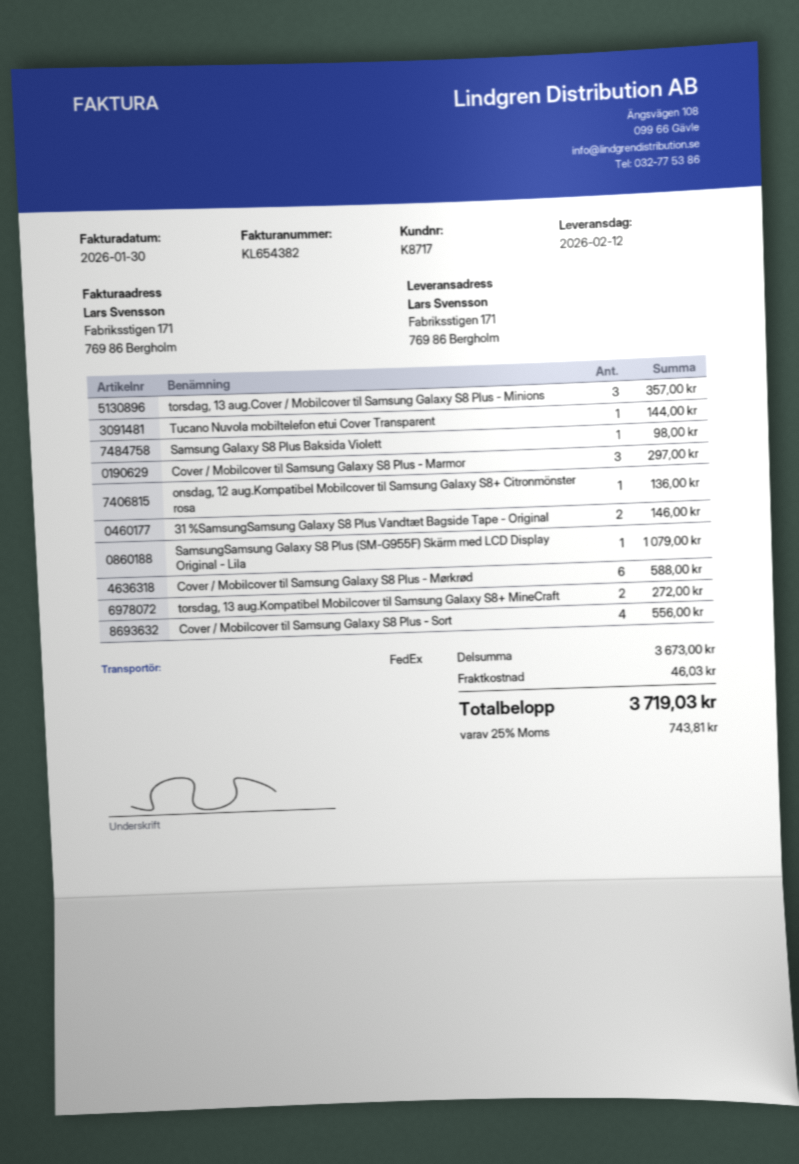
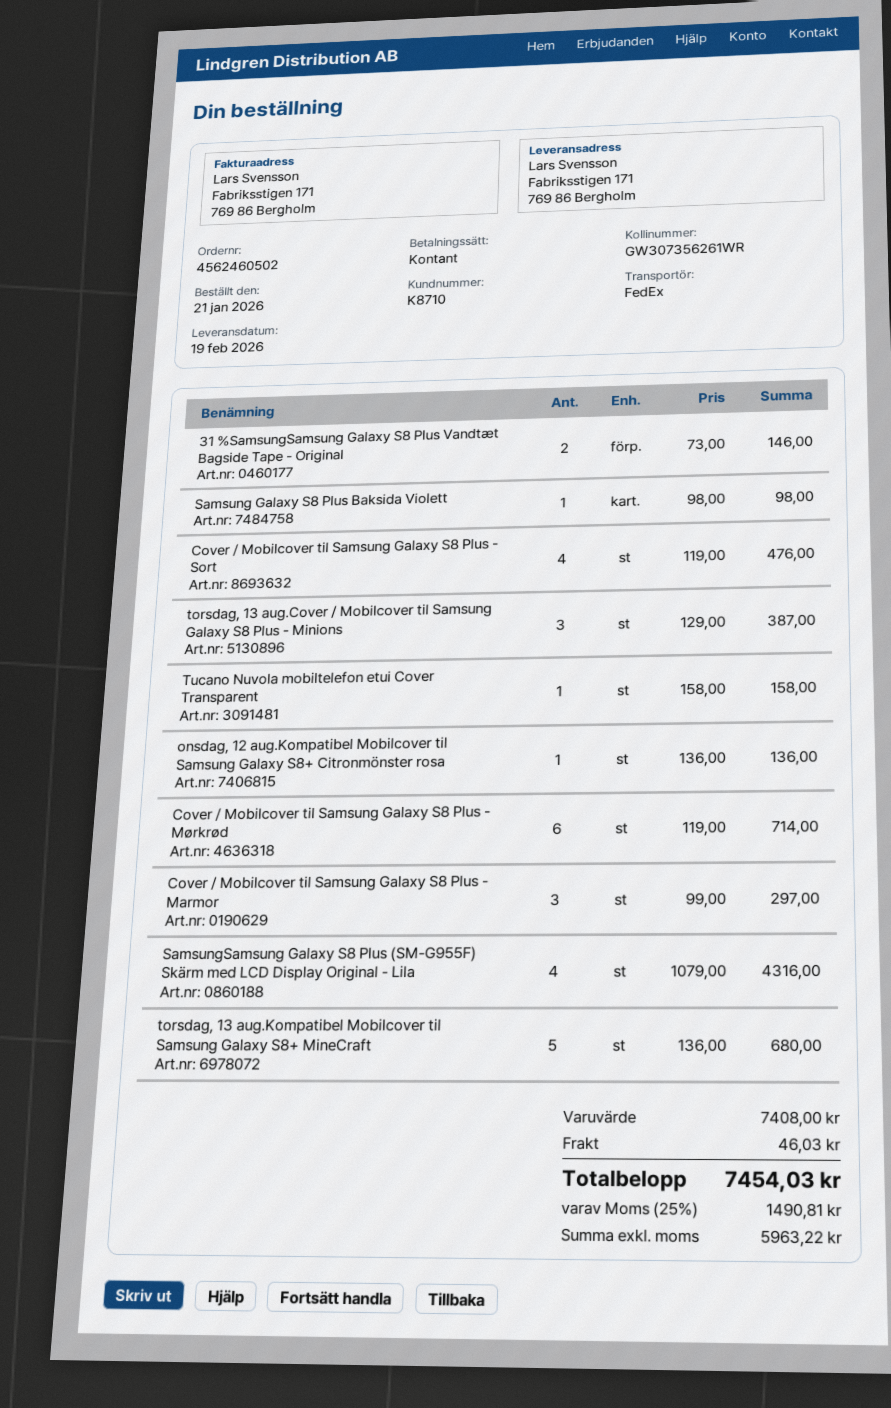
delivery date: 2026-02-12 -> 2026-02-19
customer number: K8717 -> K8710
torsdag, 13 aug.Cover / Mobilcover til Samsung Galaxy S8 Plus - Minions: 3 for 357.00 -> 3 for 387.00
Tucano Nuvola mobiltelefon etui Cover Transparent: 1 for 144.00 -> 1 for 158.00
SamsungSamsung Galaxy S8 Plus (SM-G955F) Skärm med LCD Display Original - Lila: 1 for 1079.00 -> 4 for 4316.00
Cover / Mobilcover til Samsung Galaxy S8 Plus - Mørkrød: 6 for 588.00 -> 6 for 714.00
torsdag, 13 aug.Kompatibel Mobilcover til Samsung Galaxy S8+ MineCraft: 2 for 272.00 -> 5 for 680.00
Cover / Mobilcover til Samsung Galaxy S8 Plus - Sort: 4 for 556.00 -> 4 for 476.00
subtotal: 3673.00 -> 7408.00
tax: 25% = 743.81 -> 25% = 1490.81
total: 3719.03 -> 7454.03

